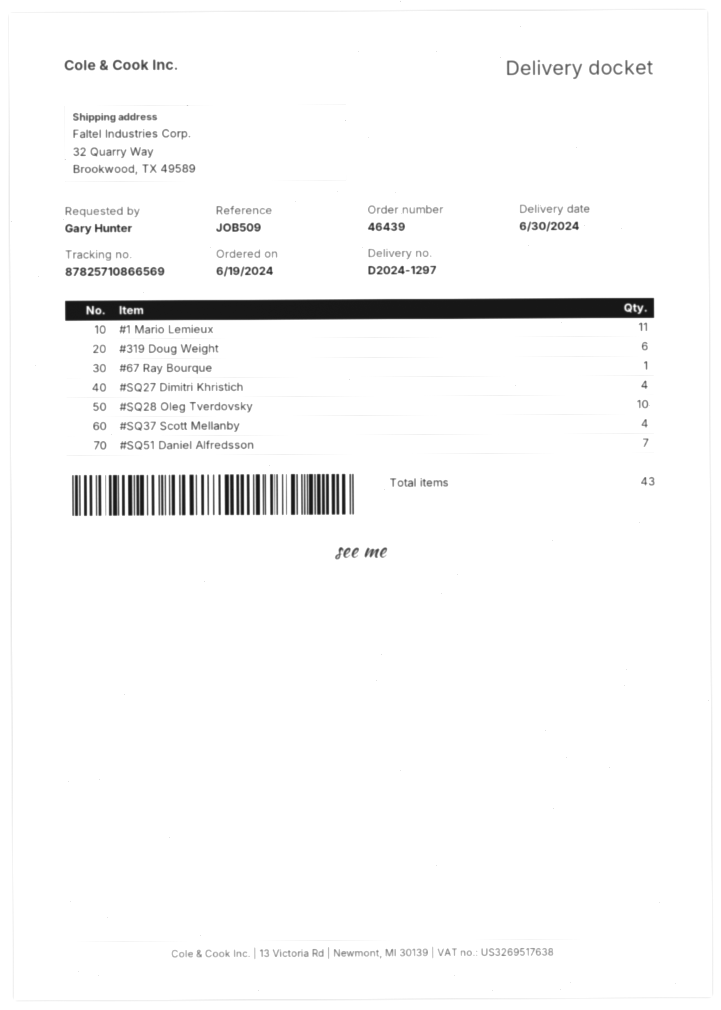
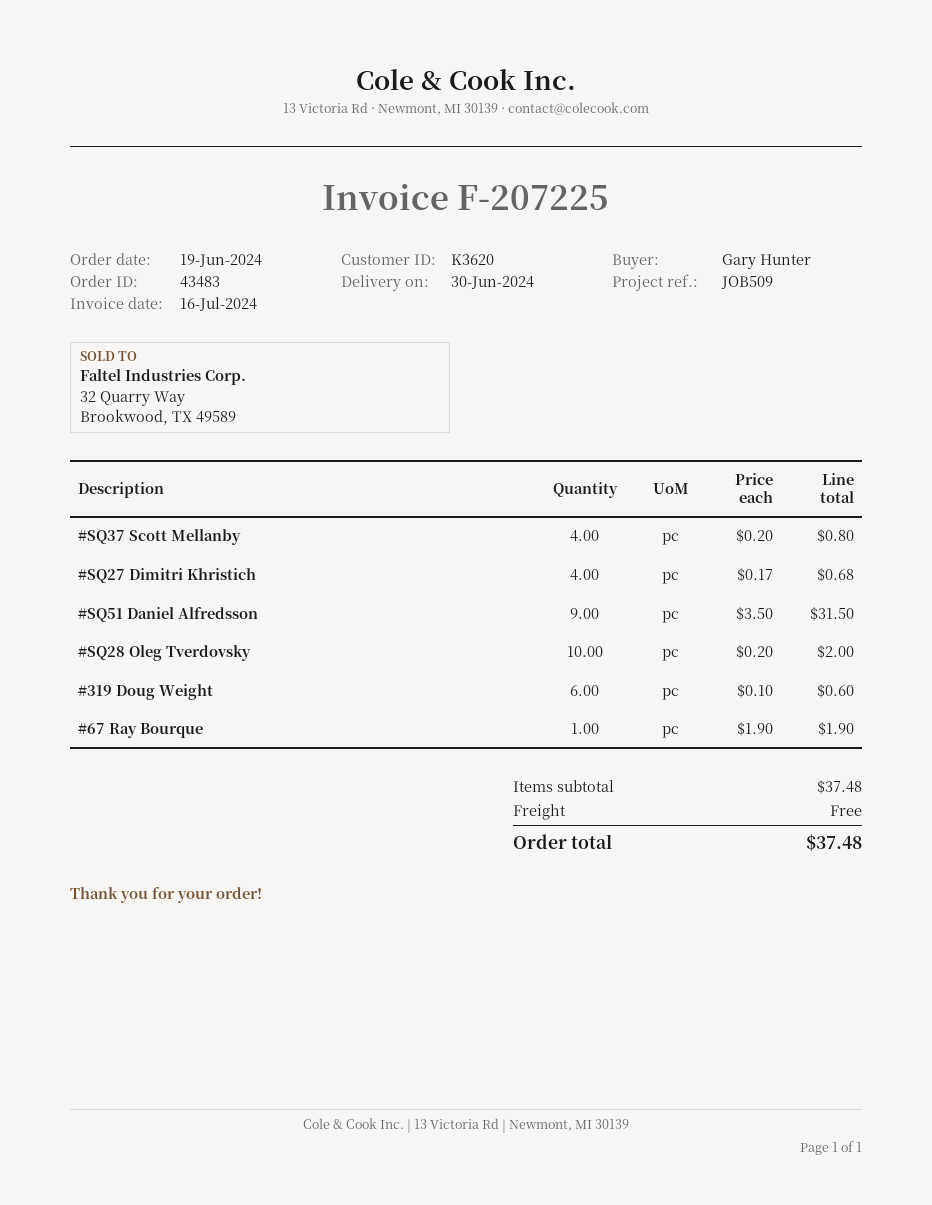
order number: 46439 -> 43483
#1 Mario Lemieux: 11 -> none
#SQ51 Daniel Alfredsson: 7 -> 9

